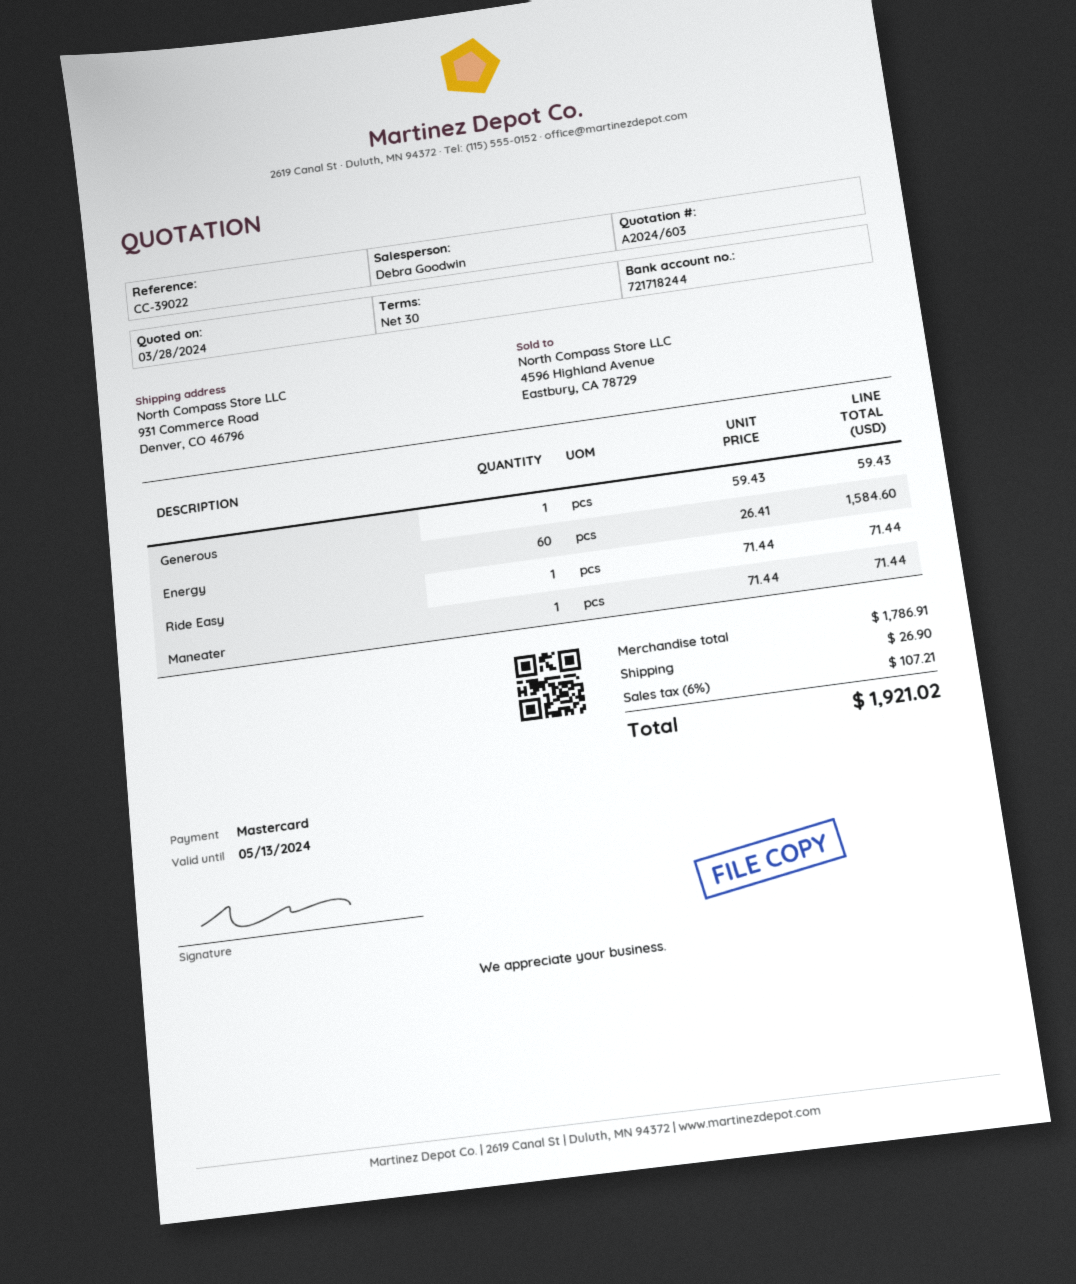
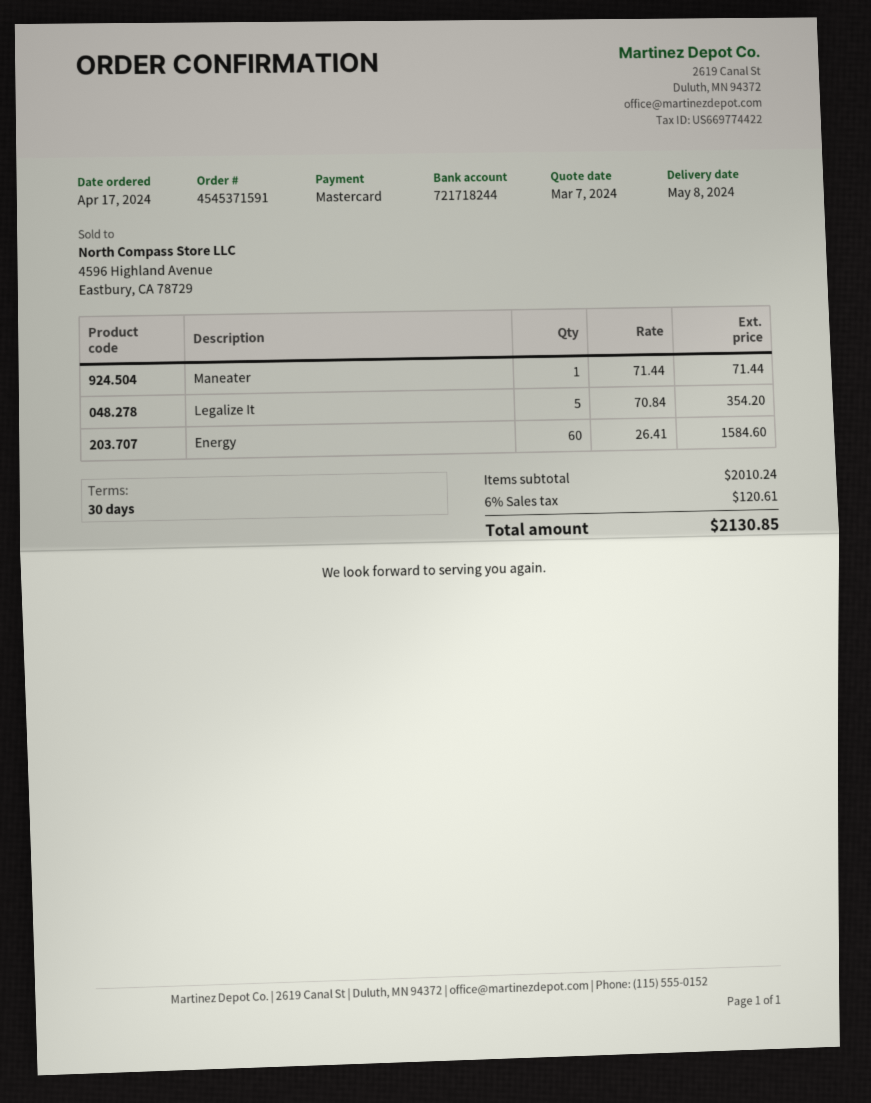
quote date: 2024-03-28 -> 2024-03-07
Generous: 1 x 59.43 = 59.43 -> none
Ride Easy: 1 x 71.44 = 71.44 -> none
Legalize It: none -> 5 x 70.84 = 354.20
subtotal: 1786.91 -> 2010.24
shipping: 26.90 -> none
tax: 6% = 107.21 -> 6% = 120.61
total: 1921.02 -> 2130.85

